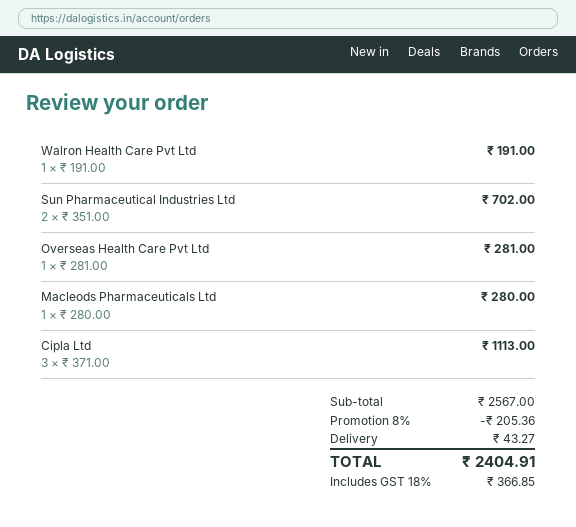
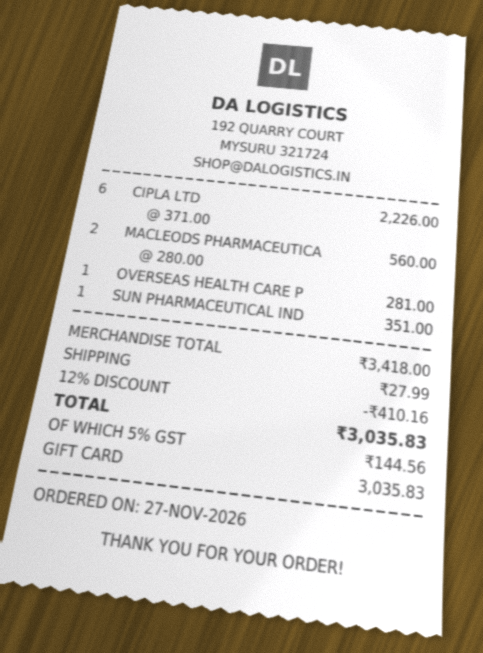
Walron Health Care Pvt Ltd: 1 x 191.00 = 191.00 -> none
Sun Pharmaceutical Industries Ltd: 2 x 351.00 = 702.00 -> 1 x 351.00 = 351.00
Macleods Pharmaceuticals Ltd: 1 x 280.00 = 280.00 -> 2 x 280.00 = 560.00
Cipla Ltd: 3 x 371.00 = 1113.00 -> 6 x 371.00 = 2226.00
subtotal: 2567.00 -> 3418.00
discount: 8% = 205.36 -> 12% = 410.16
shipping: 43.27 -> 27.99
tax: 18% = 366.85 -> 5% = 144.56
total: 2404.91 -> 3035.83

